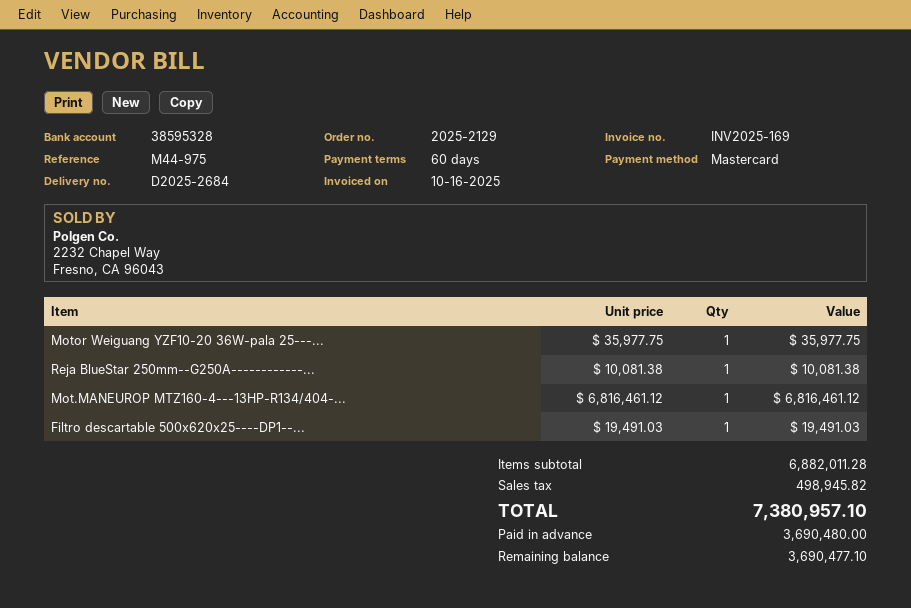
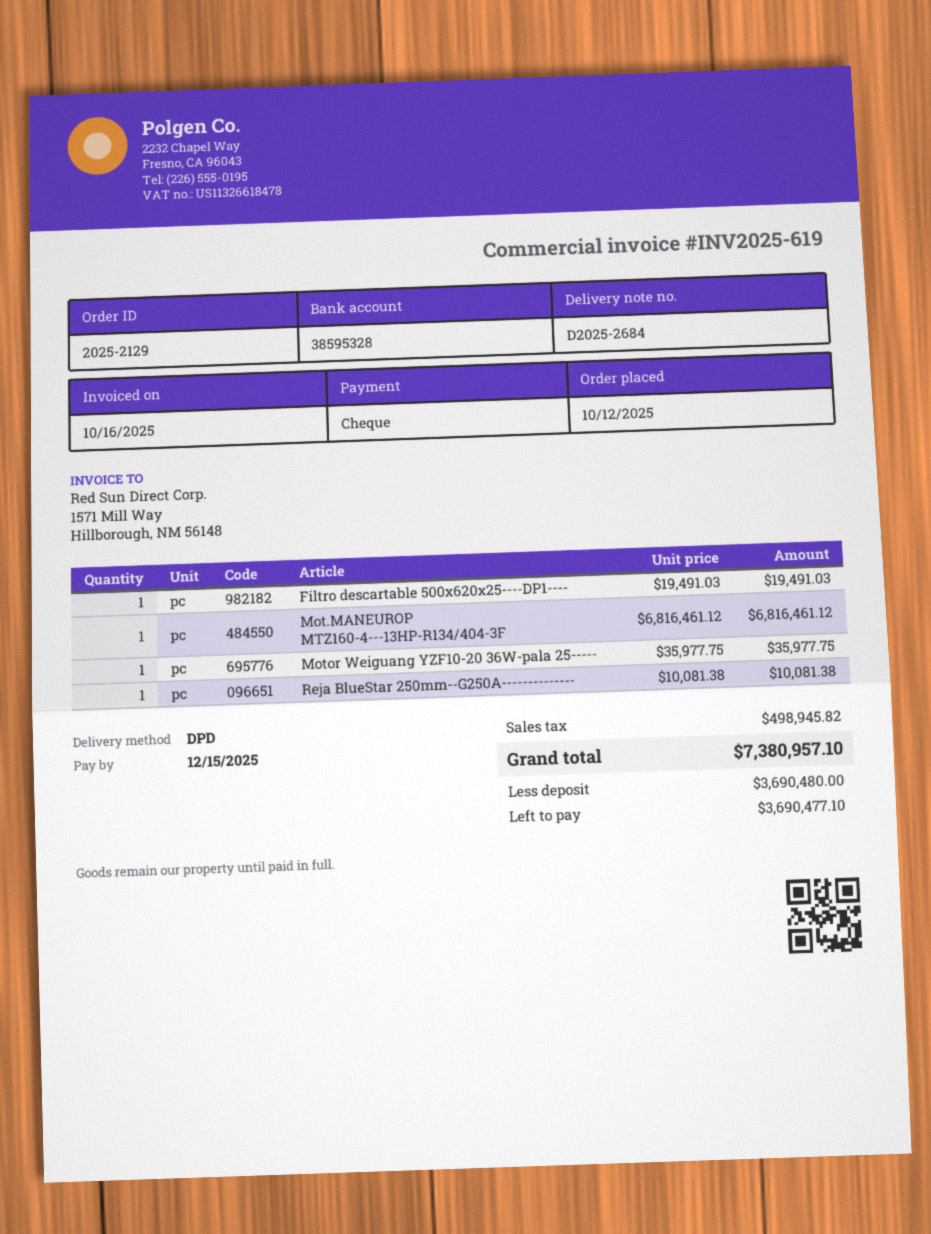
invoice number: INV2025-169 -> INV2025-619
payment method: Mastercard -> cheque

